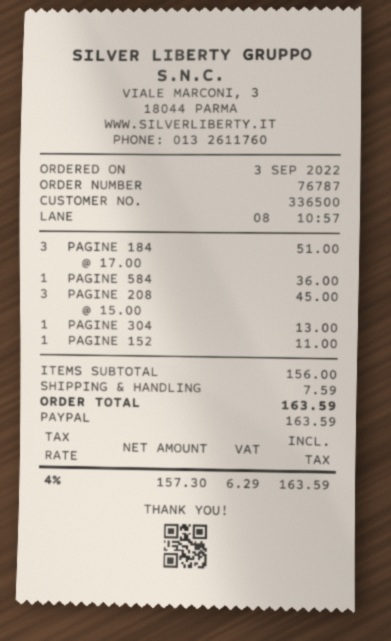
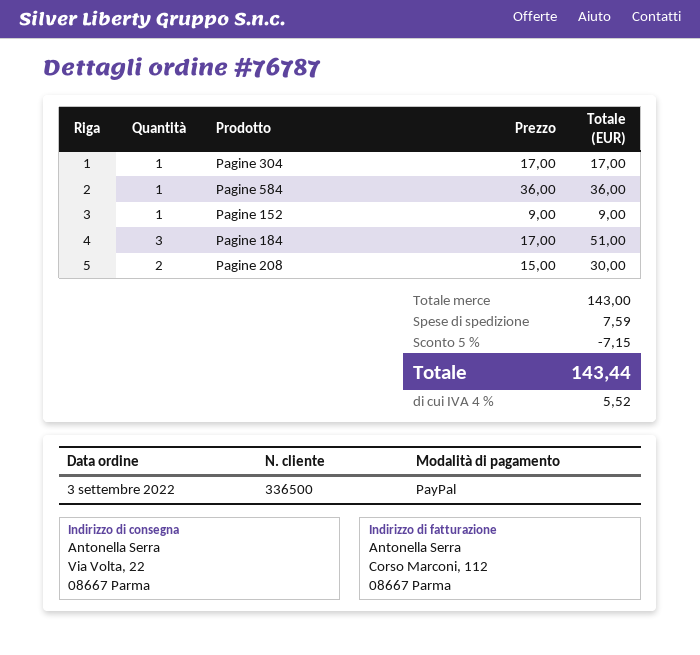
PAGINE 208: 3 x 15.00 = 45.00 -> 2 x 15.00 = 30.00
PAGINE 304: 1 x 13.00 = 13.00 -> 1 x 17.00 = 17.00
PAGINE 152: 1 x 11.00 = 11.00 -> 1 x 9.00 = 9.00
subtotal: 156.00 -> 143.00
discount: none -> 5% = 7.15
tax: 4% = 6.29 -> 4% = 5.52
total: 163.59 -> 143.44

